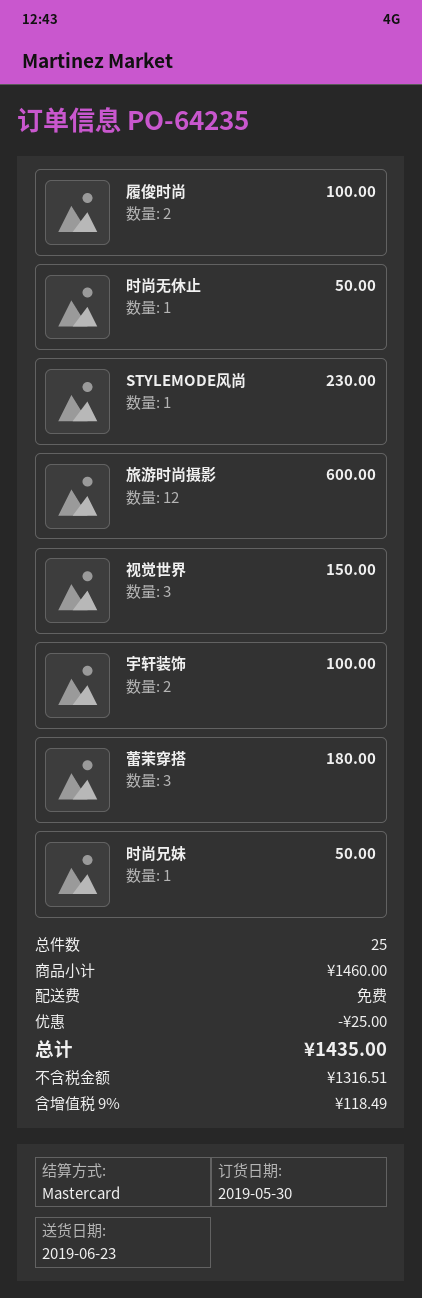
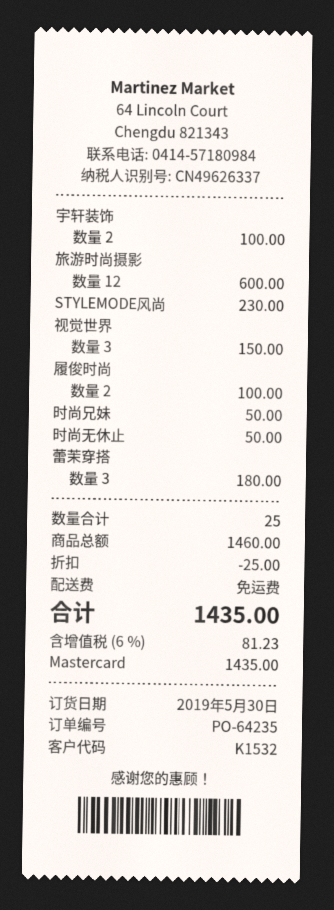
tax: 9% = 118.49 -> 6% = 81.23

